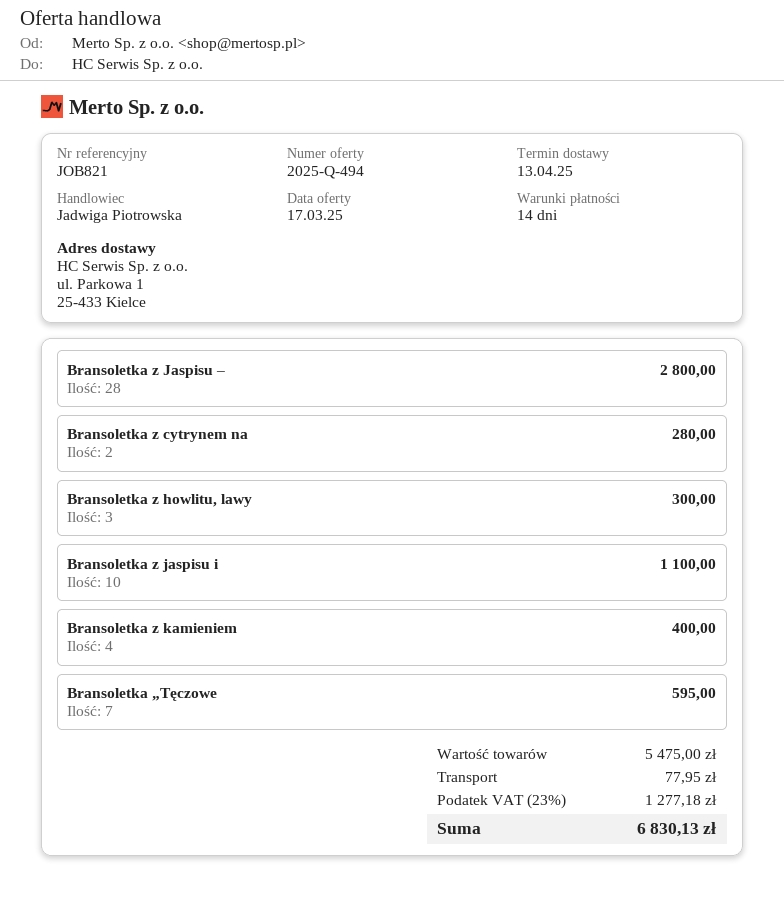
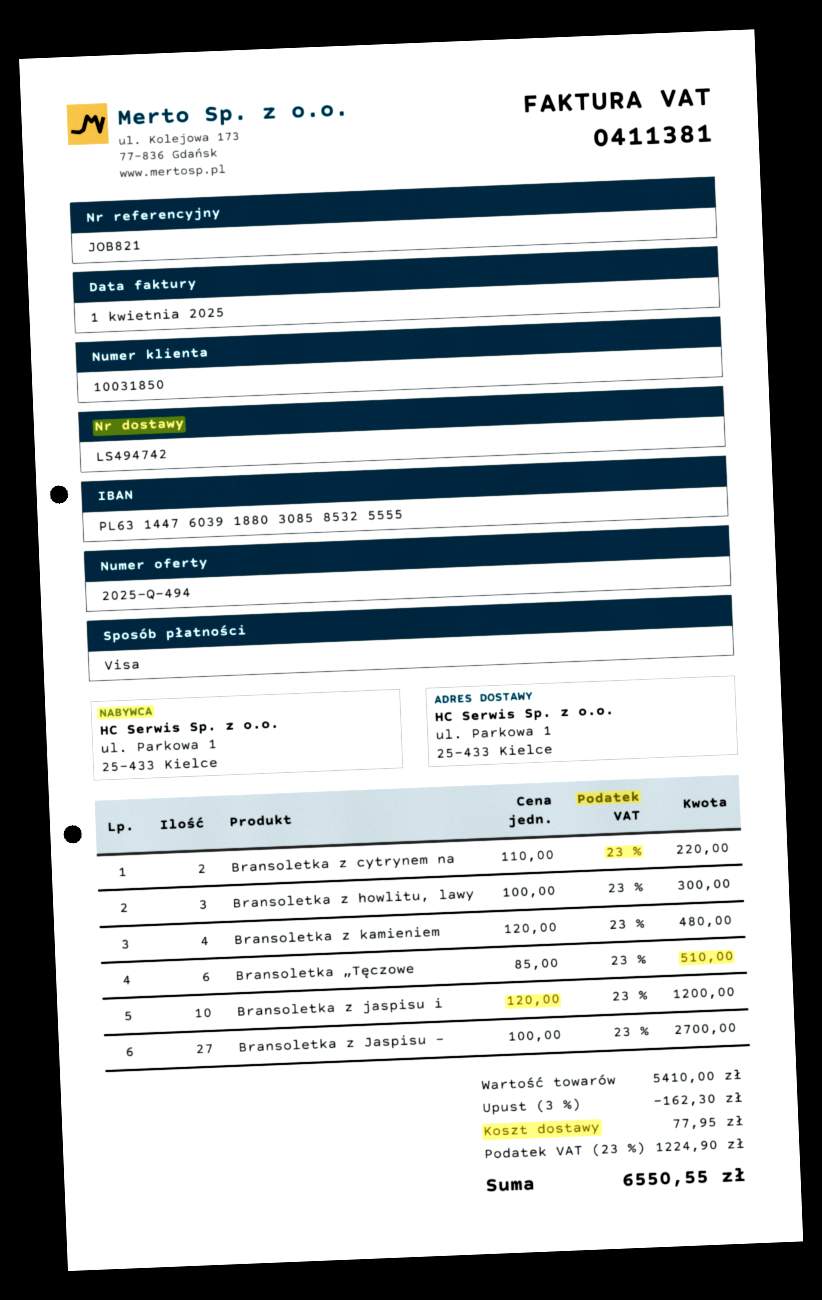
Bransoletka z Jaspisu –: 28 for 2800.00 -> 27 for 2700.00
Bransoletka z cytrynem na: 2 for 280.00 -> 2 for 220.00
Bransoletka z jaspisu i: 10 for 1100.00 -> 10 for 1200.00
Bransoletka z kamieniem: 4 for 400.00 -> 4 for 480.00
Bransoletka „Tęczowe: 7 for 595.00 -> 6 for 510.00
subtotal: 5475.00 -> 5410.00
discount: none -> 3% = 162.30
tax: 23% = 1277.18 -> 23% = 1224.90
total: 6830.13 -> 6550.55

